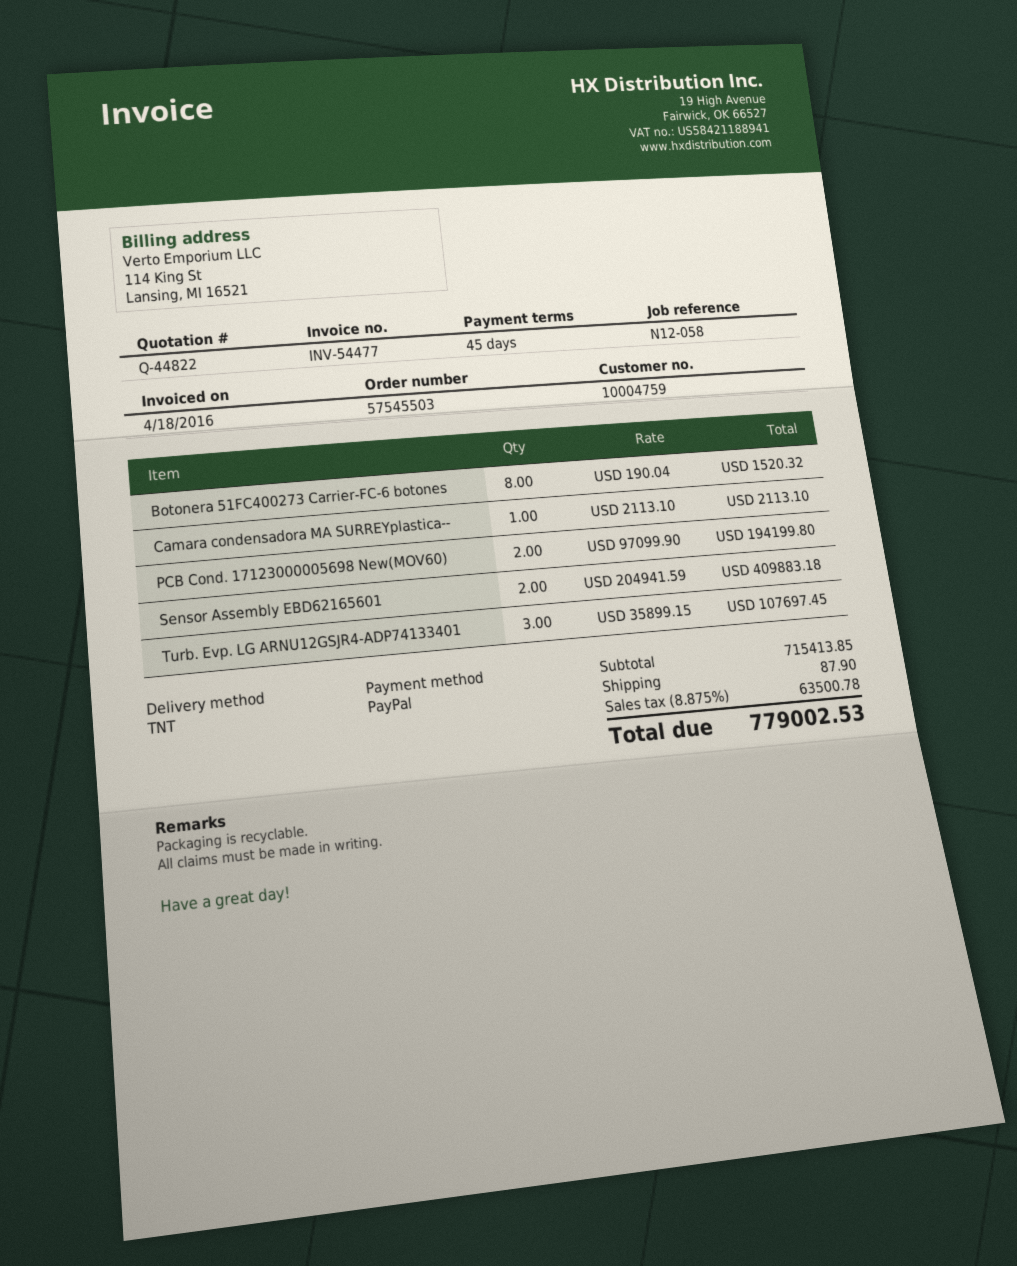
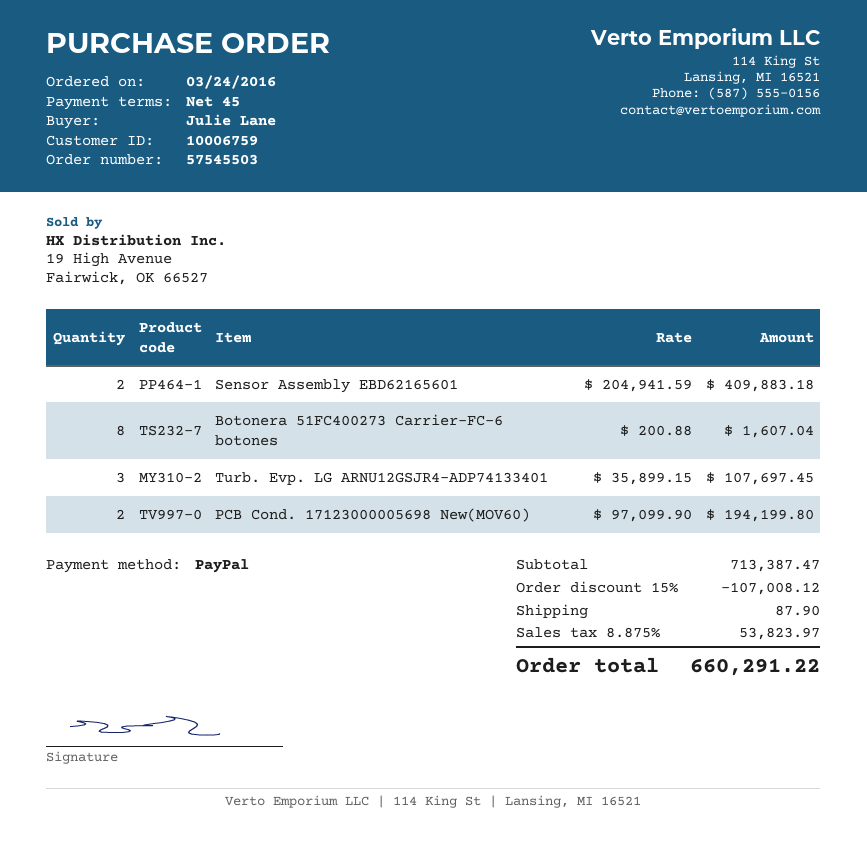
customer number: 10004759 -> 10006759
Botonera 51FC400273 Carrier-FC-6 botones: 8 x 190.04 = 1520.32 -> 8 x 200.88 = 1607.04
Camara condensadora MA SURREYplastica--: 1 x 2113.10 = 2113.10 -> none
subtotal: 715413.85 -> 713387.47
discount: none -> 15% = 107008.12
tax: 8.875% = 63500.78 -> 8.875% = 53823.97
total: 779002.53 -> 660291.22

